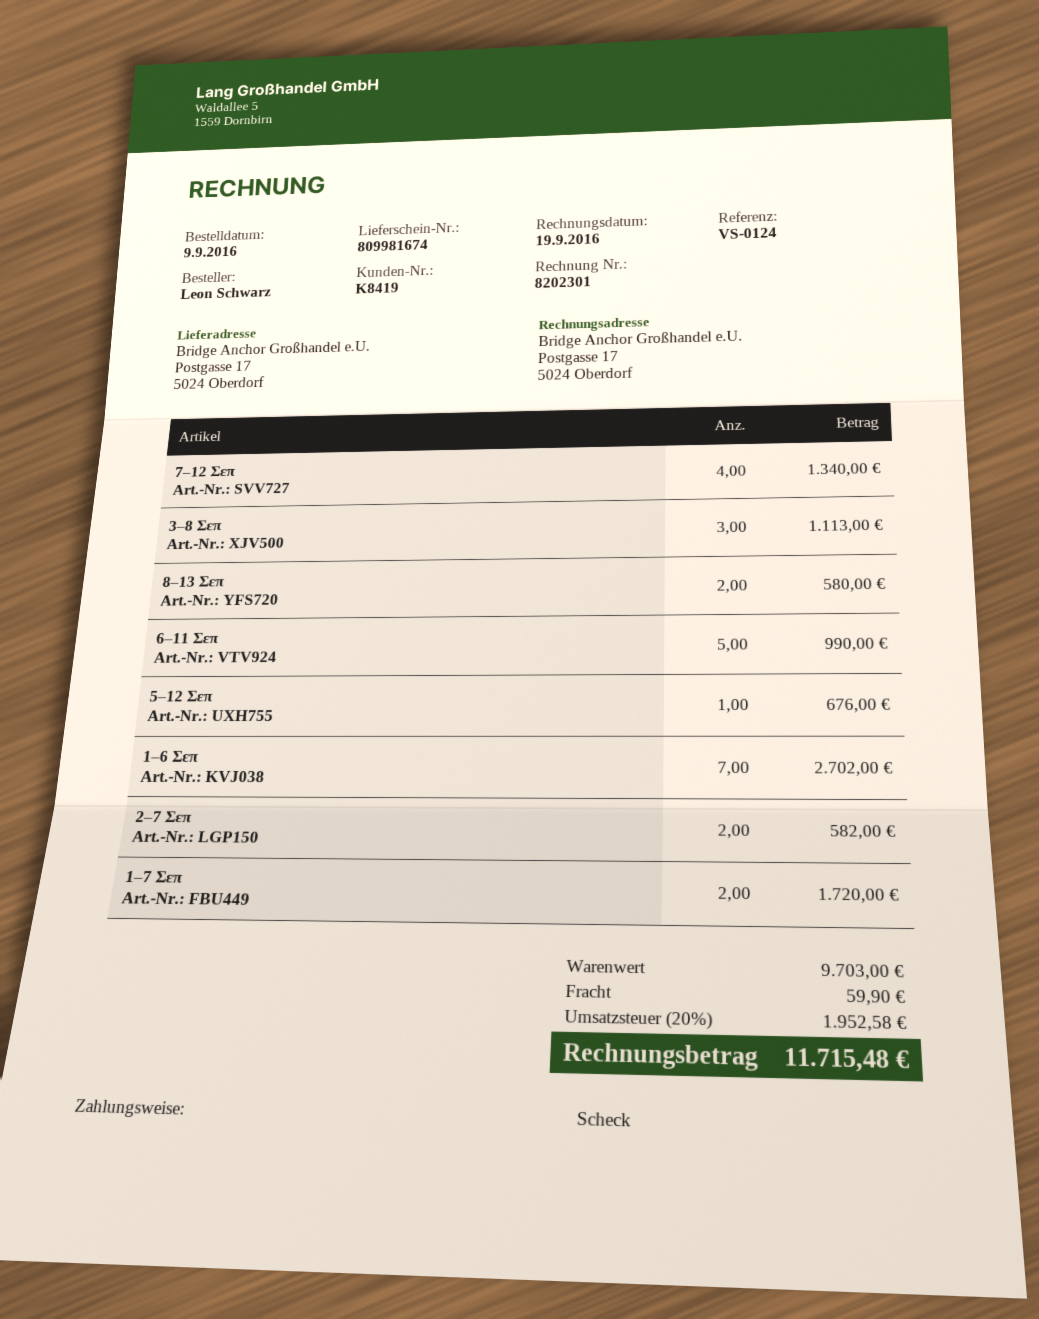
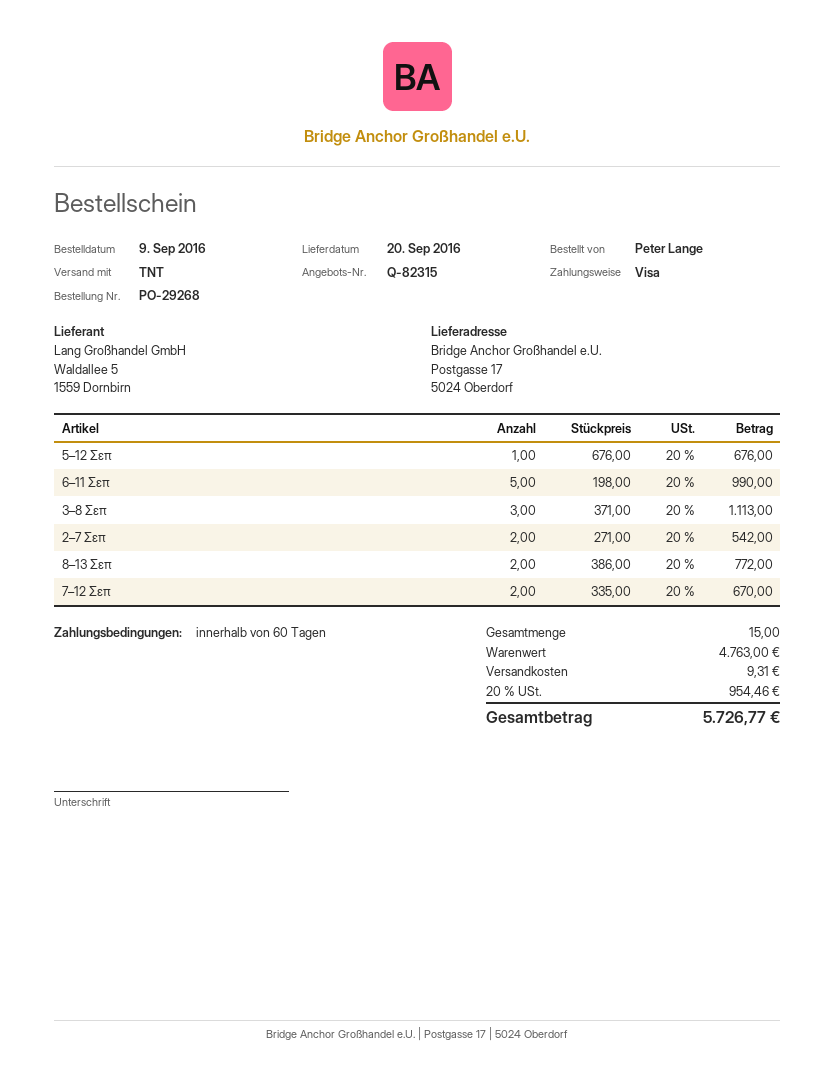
ordered by: Leon Schwarz -> Peter Lange
payment method: cheque -> Visa
7–12 Σεπ: 4 for 1340.00 -> 2 for 670.00
8–13 Σεπ: 2 for 580.00 -> 2 for 772.00
1–6 Σεπ: 7 for 2702.00 -> none
2–7 Σεπ: 2 for 582.00 -> 2 for 542.00
1–7 Σεπ: 2 for 1720.00 -> none
subtotal: 9703.00 -> 4763.00
shipping: 59.90 -> 9.31
tax: 20% = 1952.58 -> 20% = 954.46
total: 11715.48 -> 5726.77

